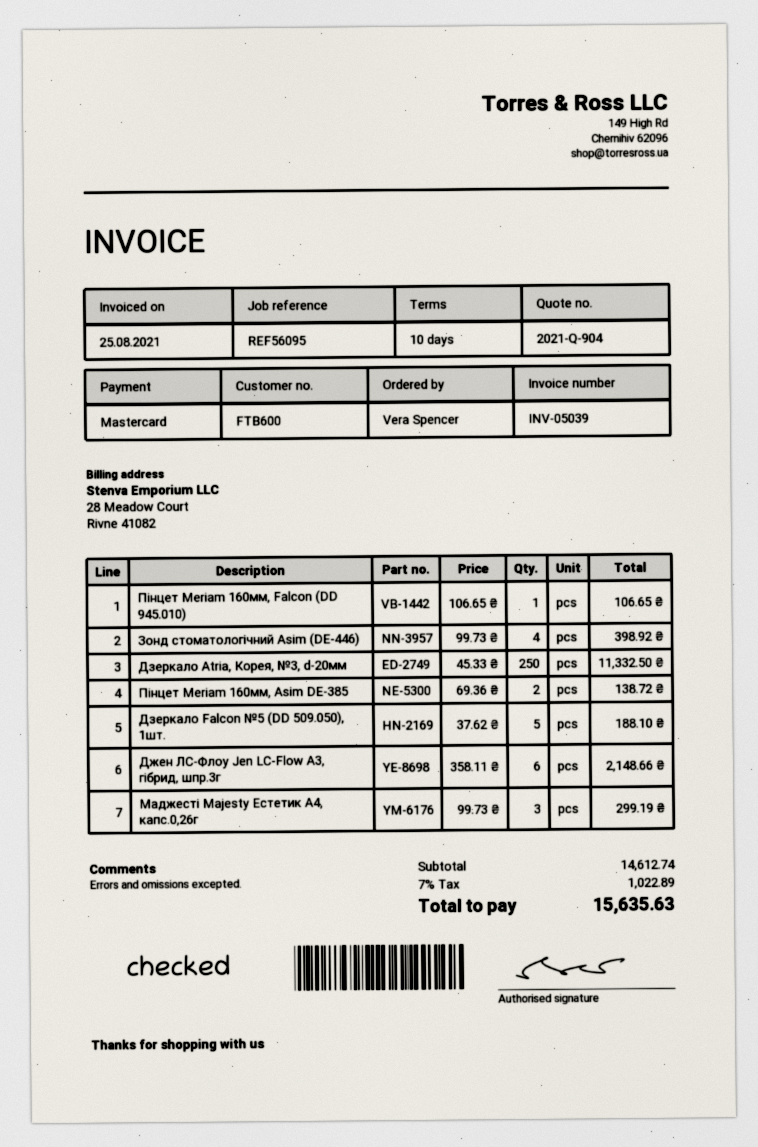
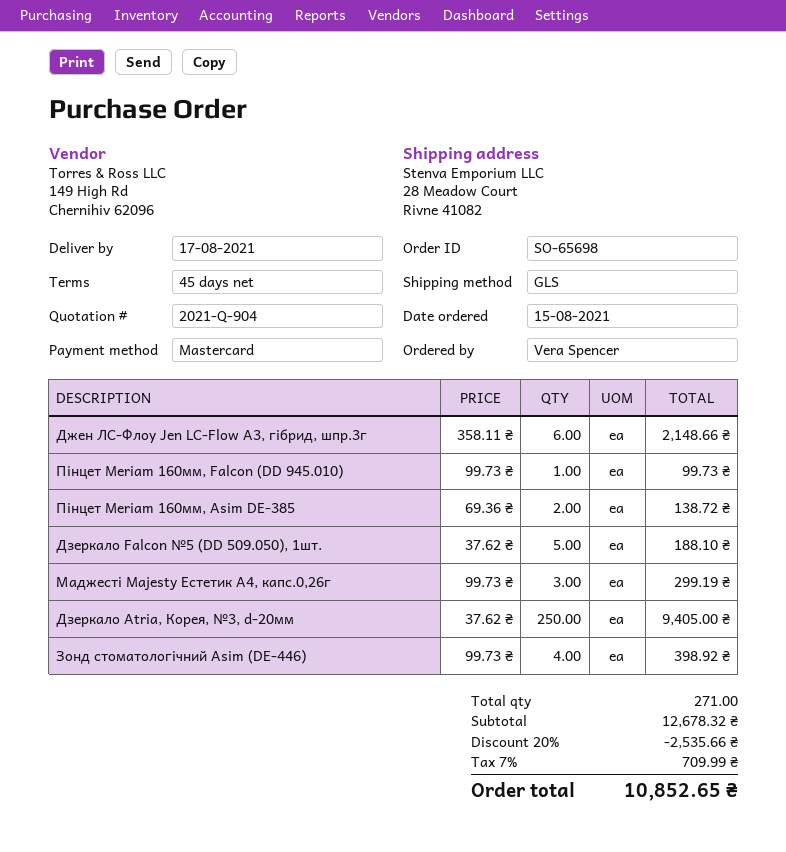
payment terms: 10 days -> 45 days
Пінцет Meriam 160мм, Falcon (DD 945.010): 1 x 106.65 = 106.65 -> 1 x 99.73 = 99.73
Дзеркало Atria, Корея, №3, d-20мм: 250 x 45.33 = 11332.50 -> 250 x 37.62 = 9405.00
subtotal: 14612.74 -> 12678.32
discount: none -> 20% = 2535.66
tax: 7% = 1022.89 -> 7% = 709.99
total: 15635.63 -> 10852.65

